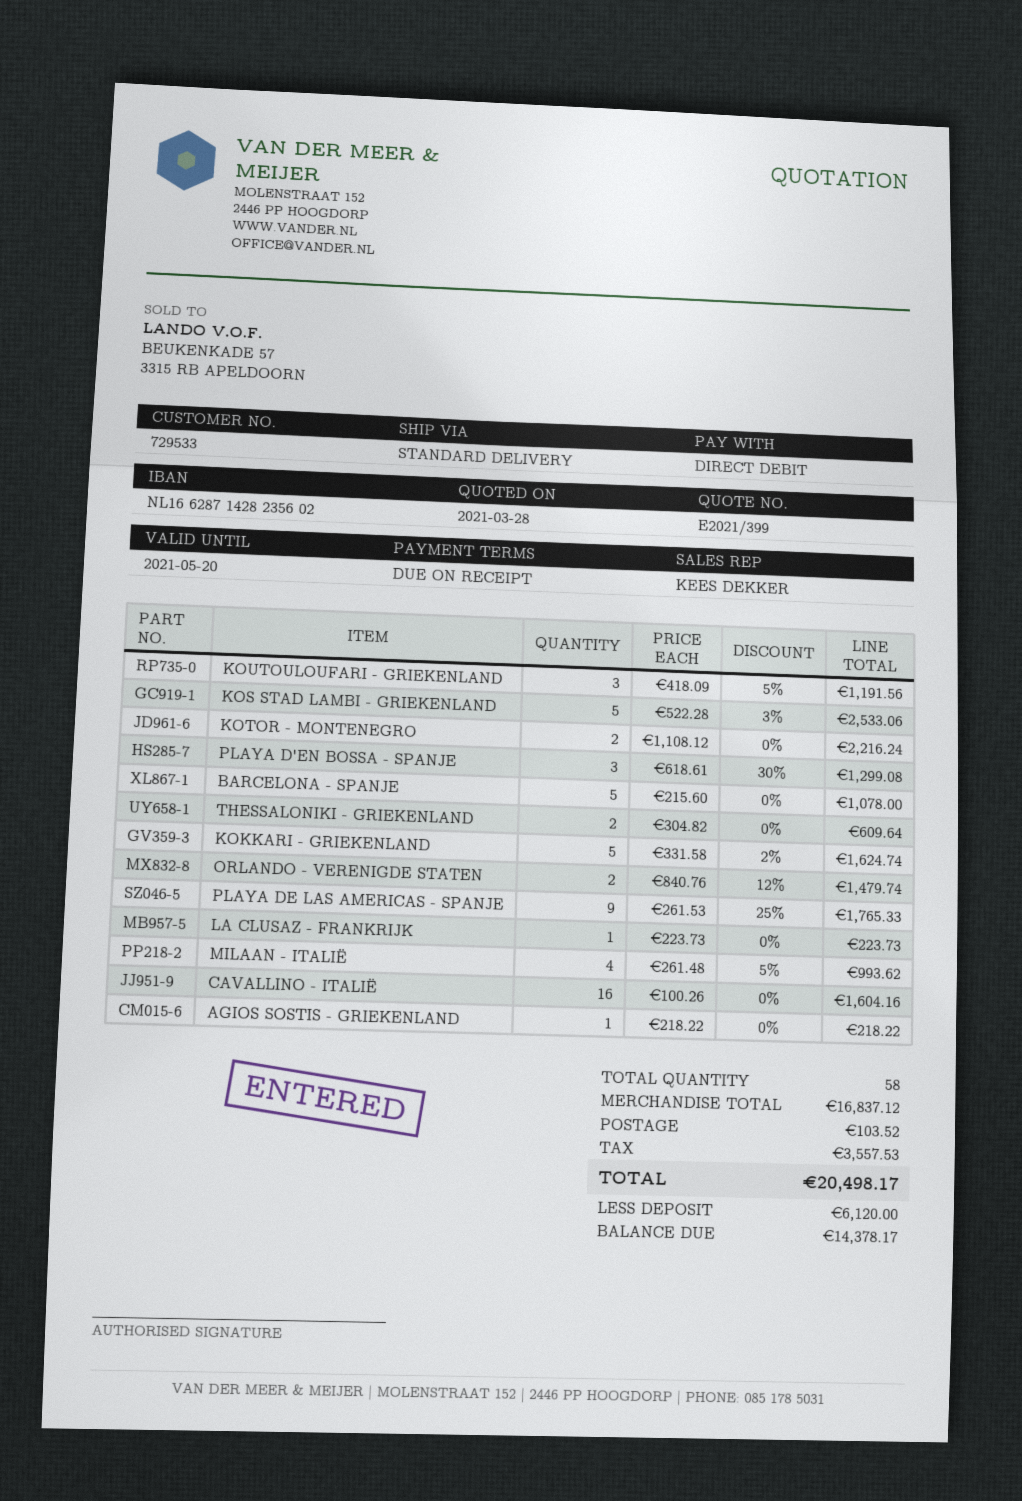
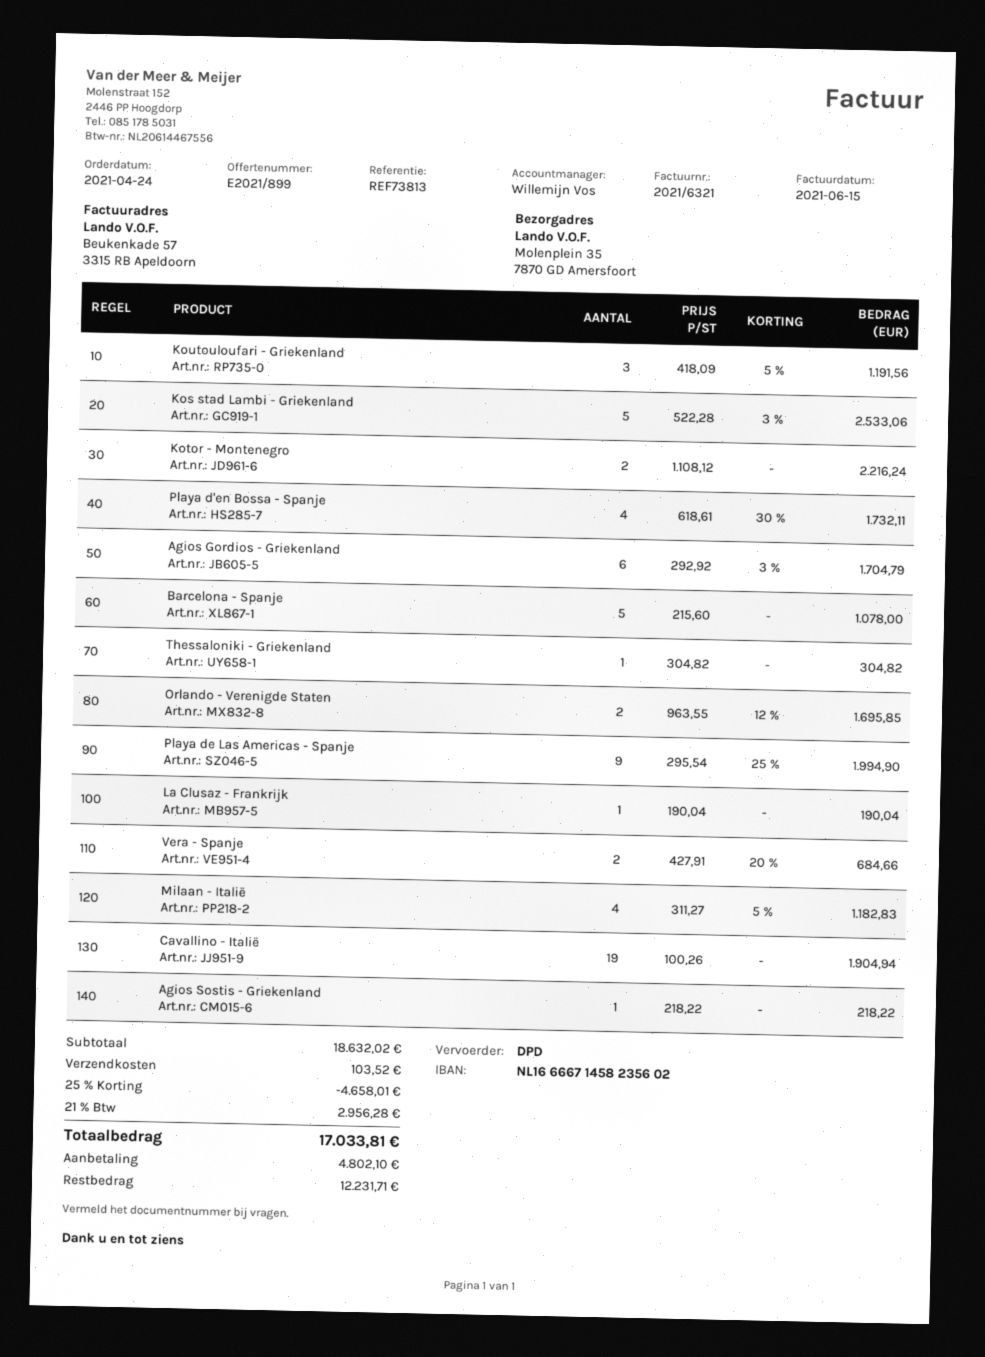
quote number: E2021/399 -> E2021/899
sales rep: KEES DEKKER -> Willemijn Vos
bank account: NL1662871428235602 -> NL1666671458235602
shipping method: standard -> DPD
PLAYA D'EN BOSSA - SPANJE: 3 x 618.61 - 30% = 1299.08 -> 4 x 618.61 - 30% = 1732.11
THESSALONIKI - GRIEKENLAND: 2 x 304.82 = 609.64 -> 1 x 304.82 = 304.82
KOKKARI - GRIEKENLAND: 5 x 331.58 - 2% = 1624.74 -> none
ORLANDO - VERENIGDE STATEN: 2 x 840.76 - 12% = 1479.74 -> 2 x 963.55 - 12% = 1695.85
PLAYA DE LAS AMERICAS - SPANJE: 9 x 261.53 - 25% = 1765.33 -> 9 x 295.54 - 25% = 1994.90
LA CLUSAZ - FRANKRIJK: 1 x 223.73 = 223.73 -> 1 x 190.04 = 190.04
MILAAN - ITALIË: 4 x 261.48 - 5% = 993.62 -> 4 x 311.27 - 5% = 1182.83
CAVALLINO - ITALIË: 16 x 100.26 = 1604.16 -> 19 x 100.26 = 1904.94
Agios Gordios - Griekenland: none -> 6 x 292.92 - 3% = 1704.79
Vera - Spanje: none -> 2 x 427.91 - 20% = 684.66
subtotal: 16837.12 -> 18632.02
discount: none -> 25% = 4658.01
tax: 3557.53 -> 2956.28
total: 20498.17 -> 17033.81
deposit: 6120.00 -> 4802.10
balance: 14378.17 -> 12231.71

